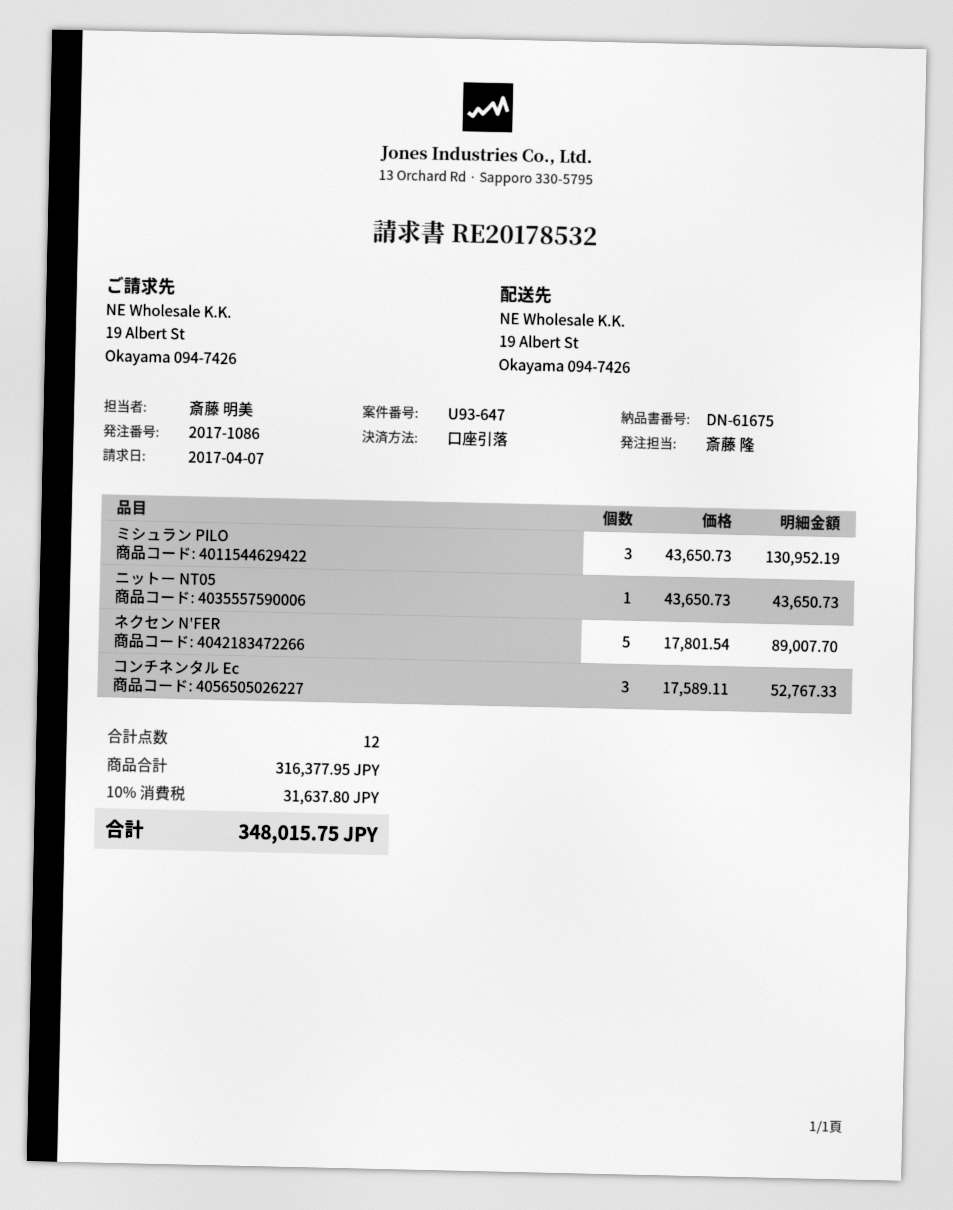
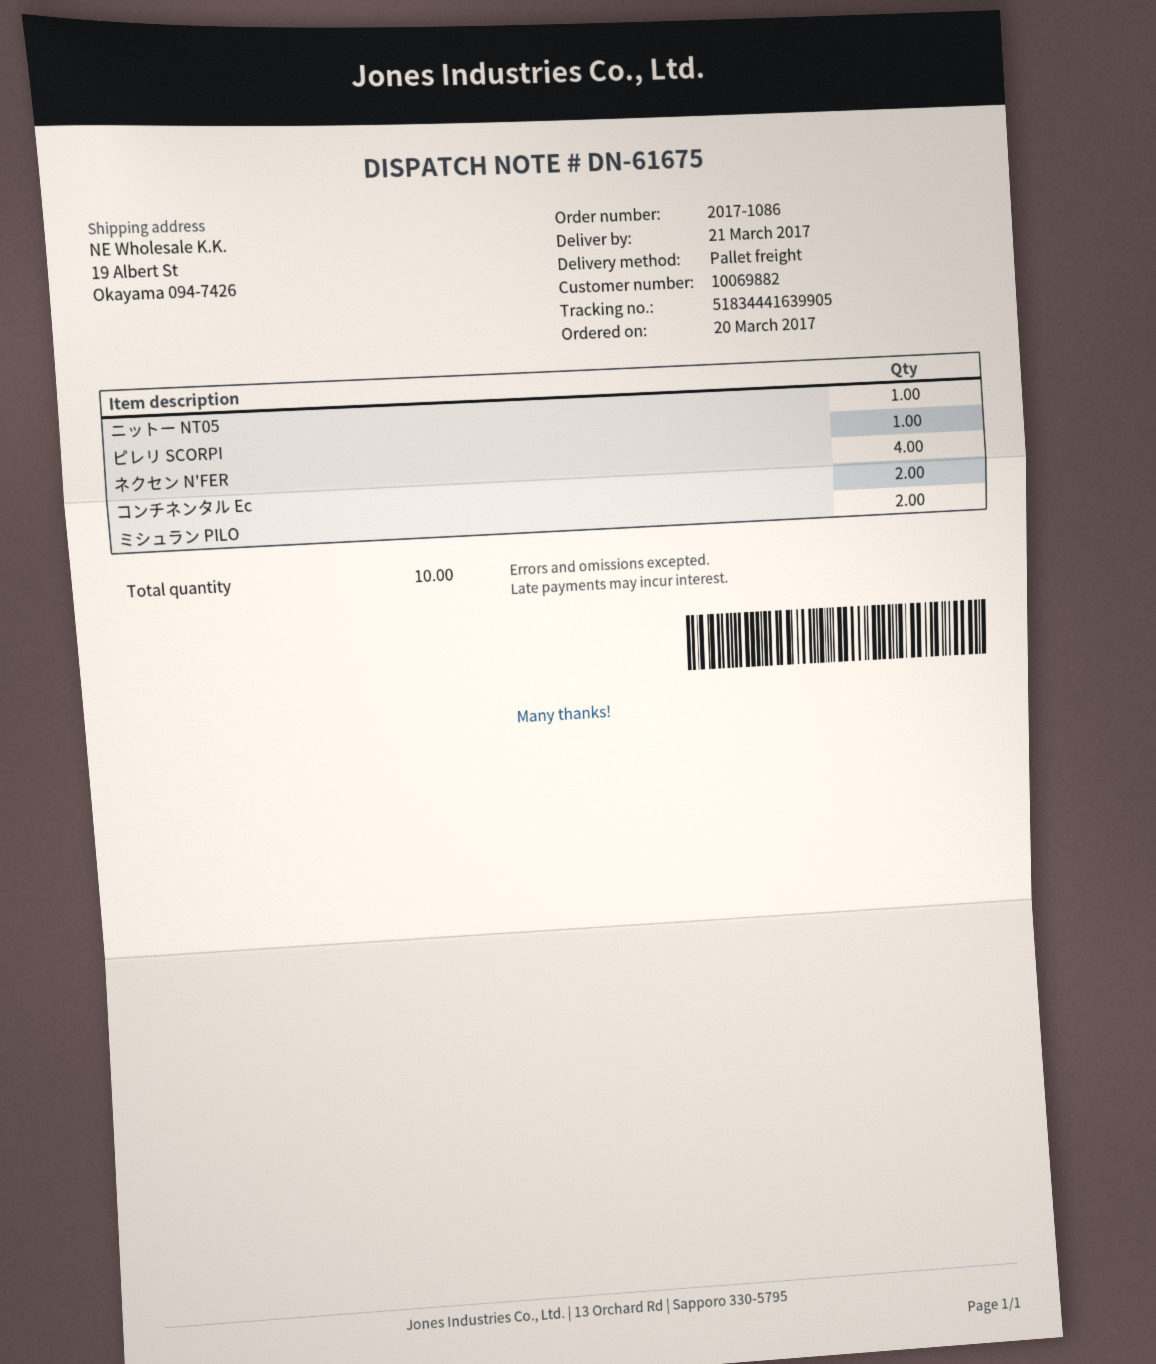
ミシュラン PILO: 3 -> 2
ネクセン N'FER: 5 -> 4
コンチネンタル Ec: 3 -> 2
ピレリ SCORPI: none -> 1
total quantity: 12 -> 10

